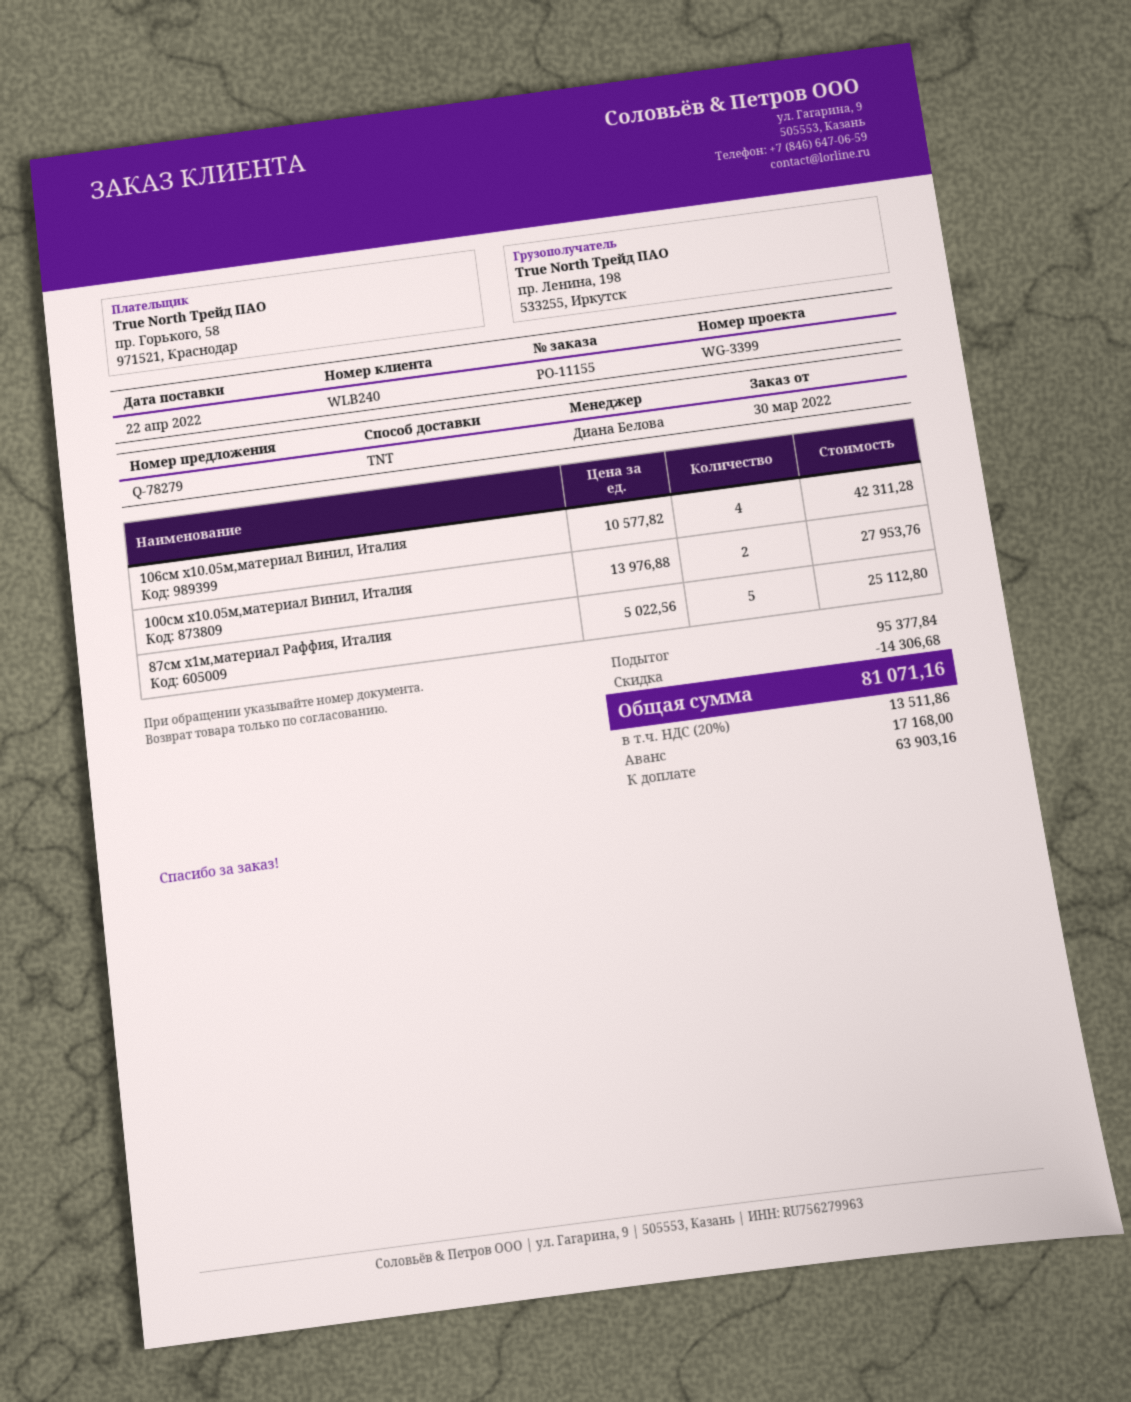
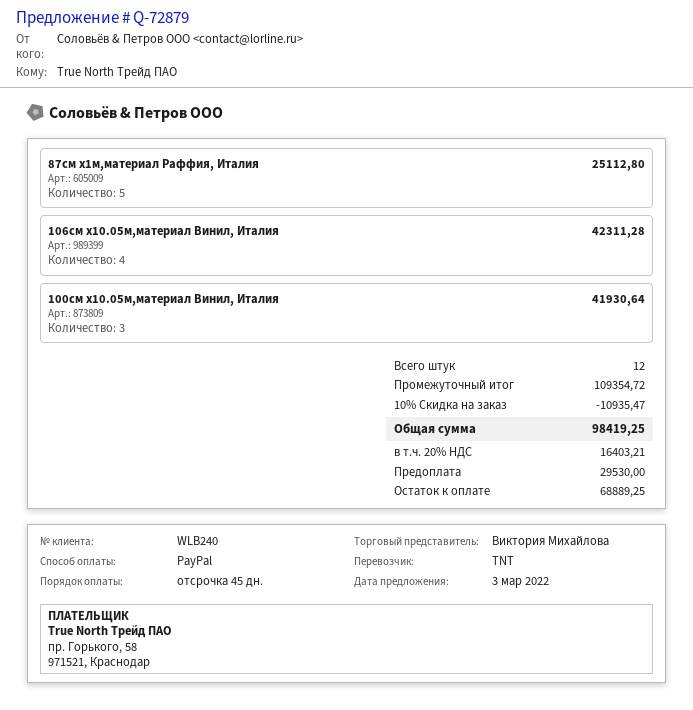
quote number: Q-78279 -> Q-72879
sales rep: Диана Белова -> Виктория Михайлова
100см x10.05м,материал Винил, Италия: 2 for 27953.76 -> 3 for 41930.64
subtotal: 95377.84 -> 109354.72
discount: 14306.68 -> 10935.47
tax: 20% = 13511.86 -> 20% = 16403.21
total: 81071.16 -> 98419.25
deposit: 17168.00 -> 29530.00
balance: 63903.16 -> 68889.25

